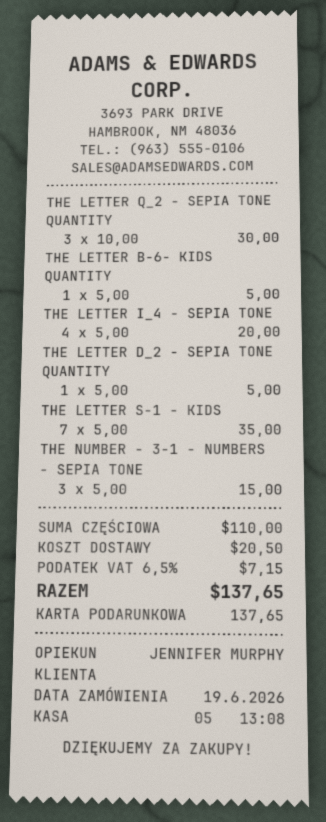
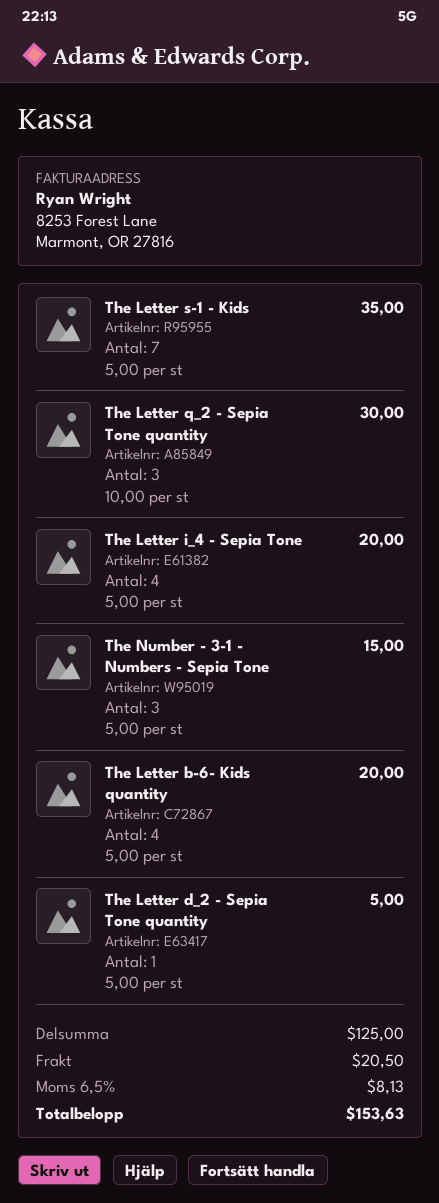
THE LETTER B-6- KIDS QUANTITY: 1 x 5.00 = 5.00 -> 4 x 5.00 = 20.00
subtotal: 110.00 -> 125.00
tax: 6.5% = 7.15 -> 6.5% = 8.13
total: 137.65 -> 153.63

